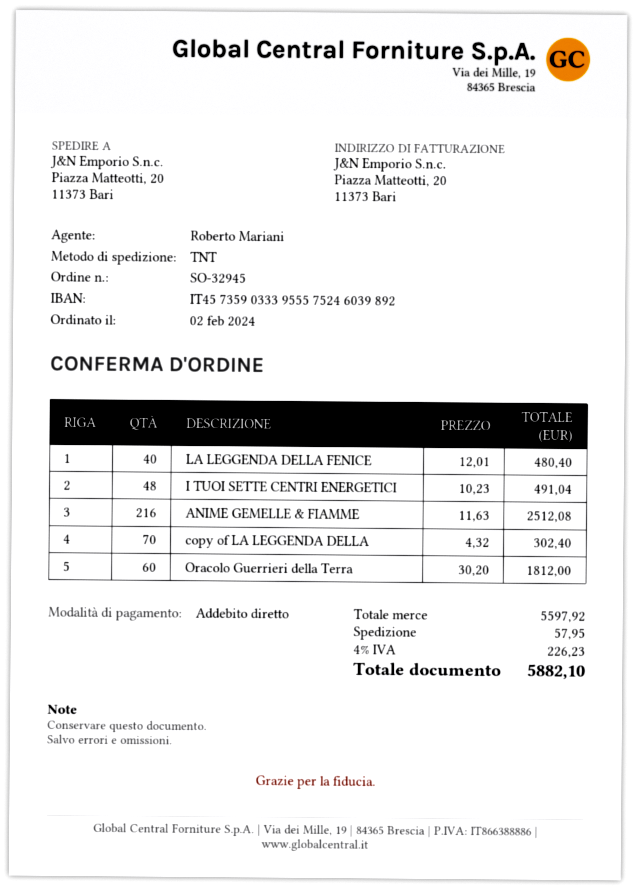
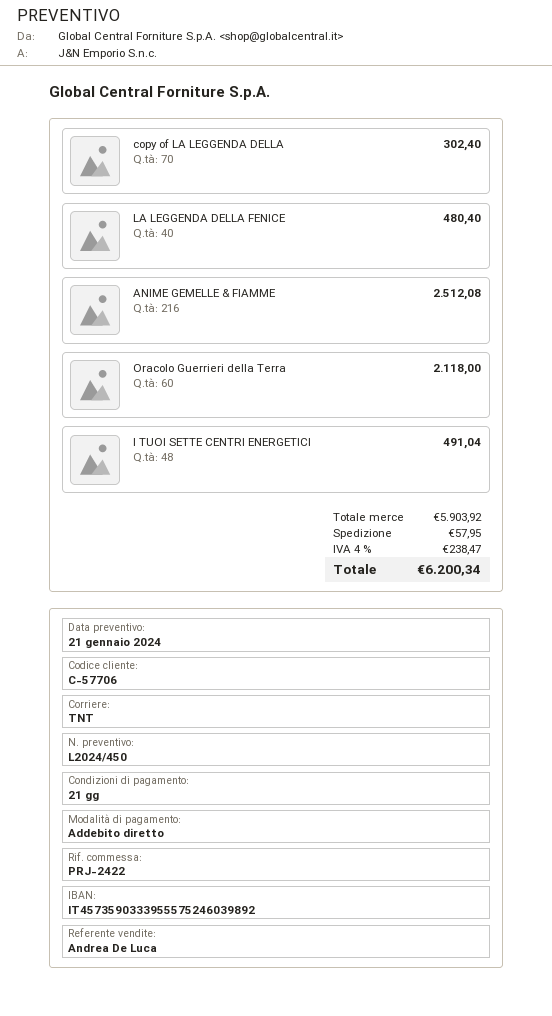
sales rep: Roberto Mariani -> Andrea De Luca
Oracolo Guerrieri della Terra: 60 for 1812.00 -> 60 for 2118.00
subtotal: 5597.92 -> 5903.92
tax: 4% = 226.23 -> 4% = 238.47
total: 5882.10 -> 6200.34

